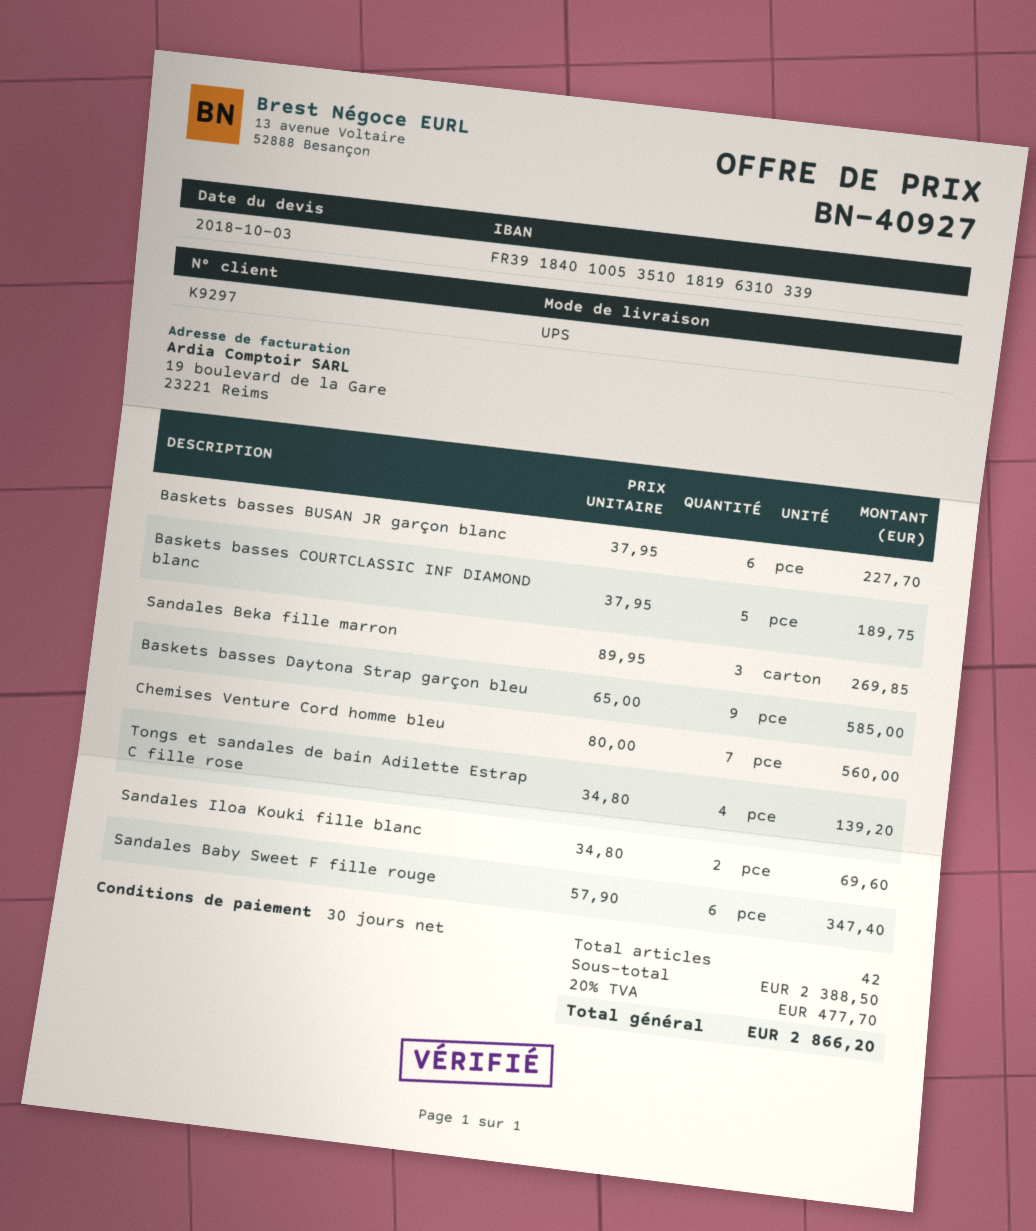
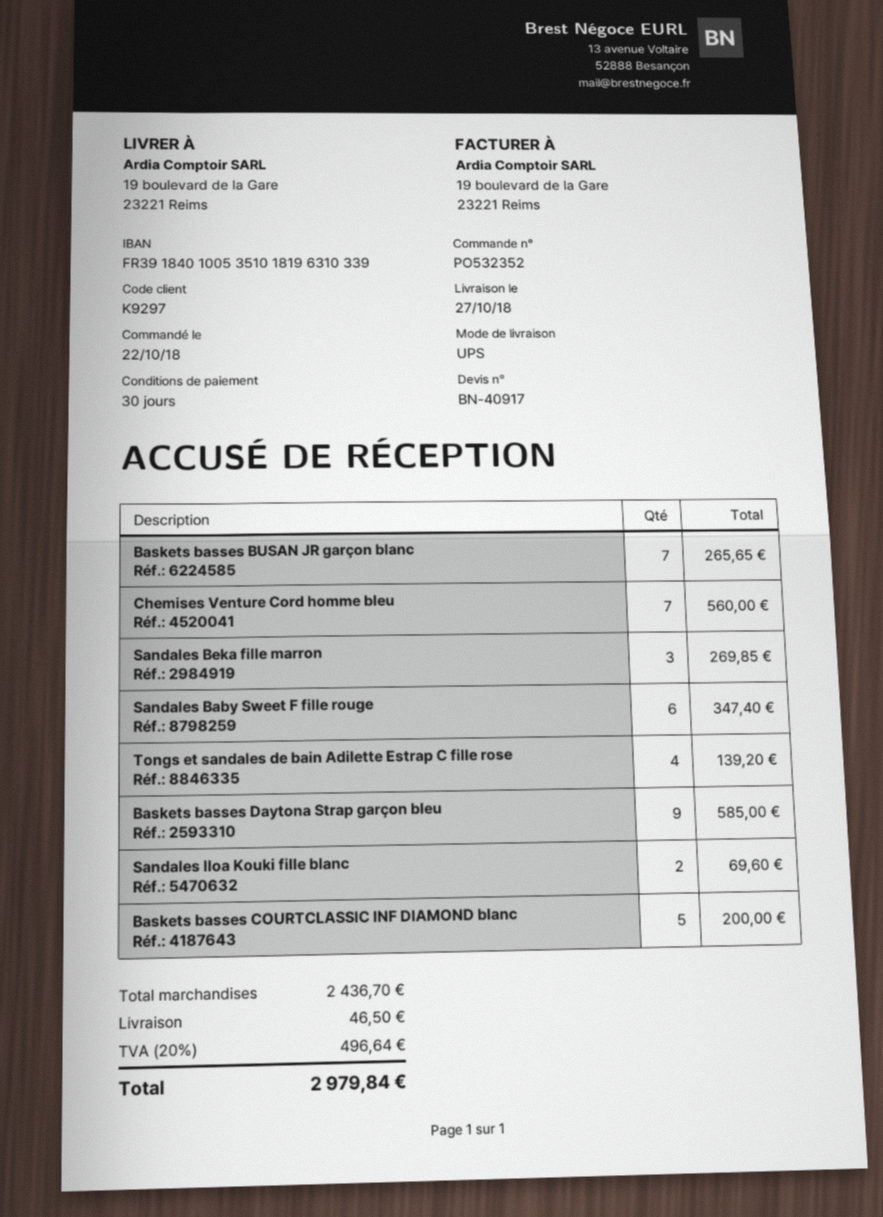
quote number: BN-40927 -> BN-40917
Baskets basses BUSAN JR garçon blanc: 6 for 227.70 -> 7 for 265.65
Baskets basses COURTCLASSIC INF DIAMOND blanc: 5 for 189.75 -> 5 for 200.00
subtotal: 2388.50 -> 2436.70
shipping: none -> 46.50
tax: 20% = 477.70 -> 20% = 496.64
total: 2866.20 -> 2979.84

